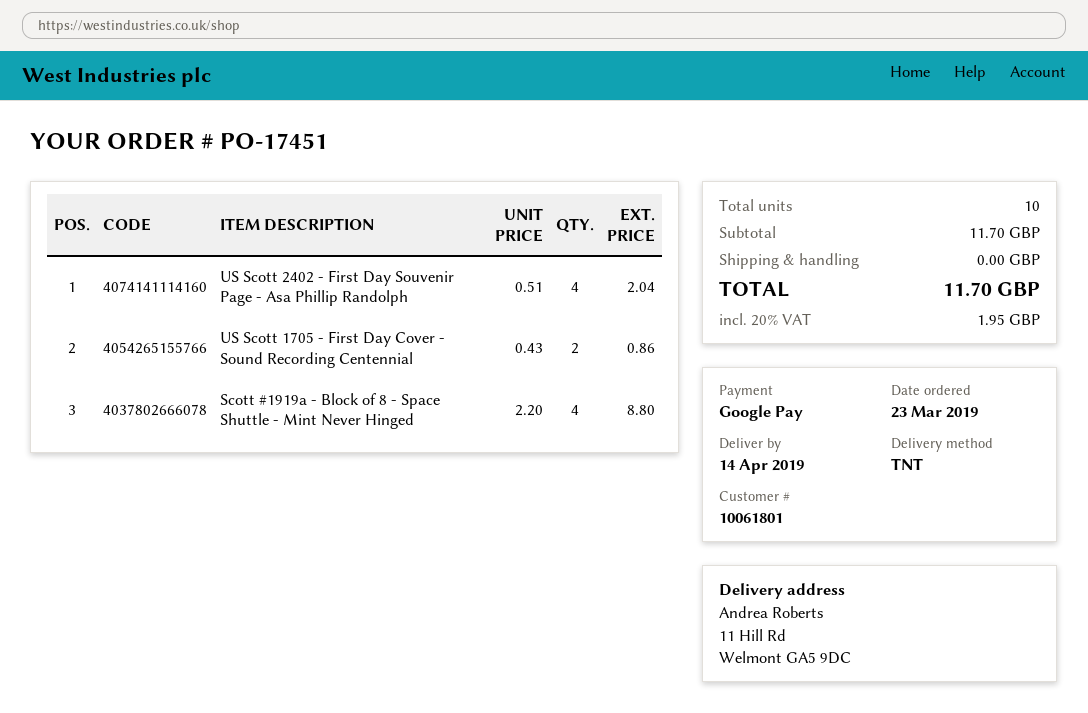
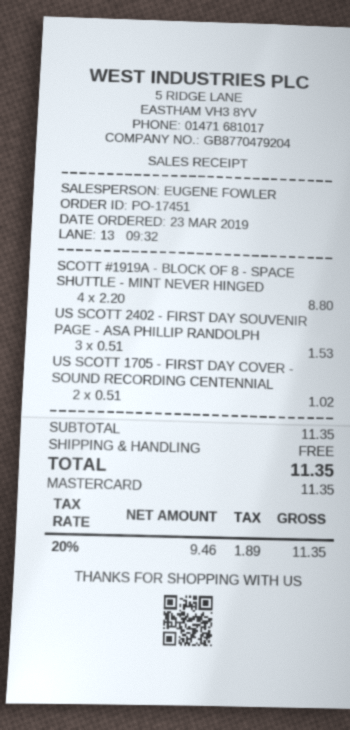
payment method: Google Pay -> Mastercard
US Scott 2402 - First Day Souvenir Page - Asa Phillip Randolph: 4 x 0.51 = 2.04 -> 3 x 0.51 = 1.53
US Scott 1705 - First Day Cover - Sound Recording Centennial: 2 x 0.43 = 0.86 -> 2 x 0.51 = 1.02
subtotal: 11.70 -> 11.35
tax: 20% = 1.95 -> 20% = 1.89
total: 11.70 -> 11.35

